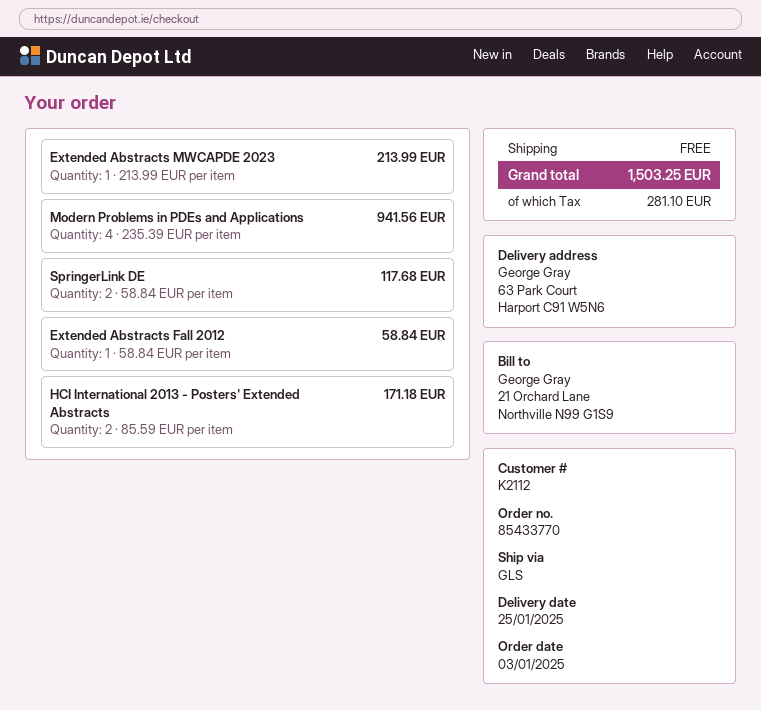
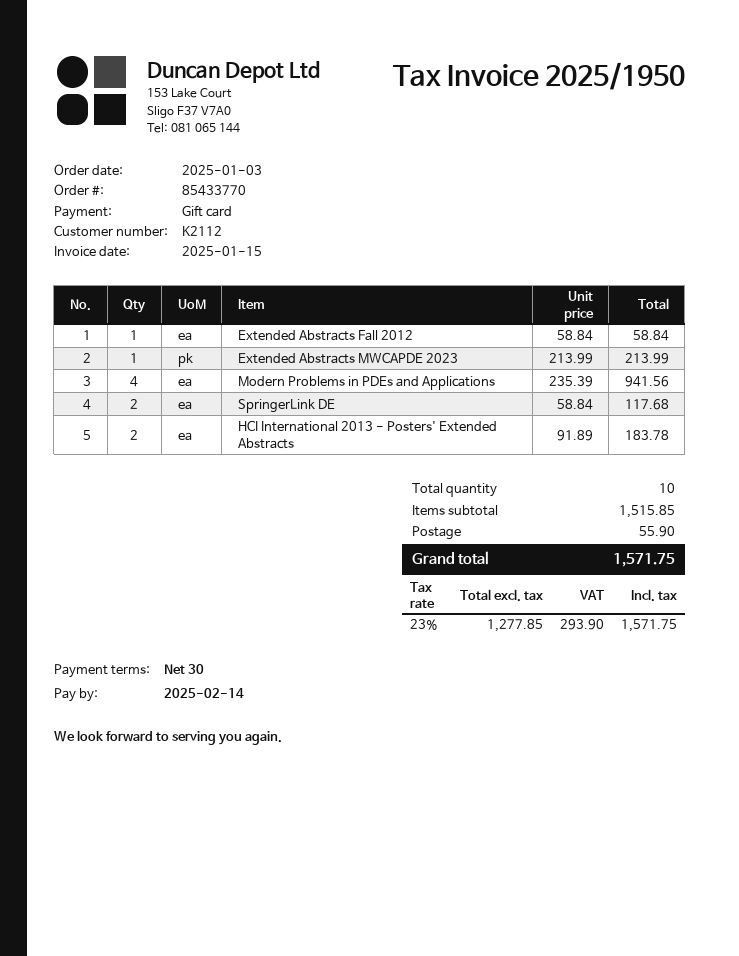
HCI International 2013 - Posters' Extended Abstracts: 2 x 85.59 = 171.18 -> 2 x 91.89 = 183.78
shipping: 0.00 -> 55.90
tax: 281.10 -> 293.90
total: 1503.25 -> 1571.75

